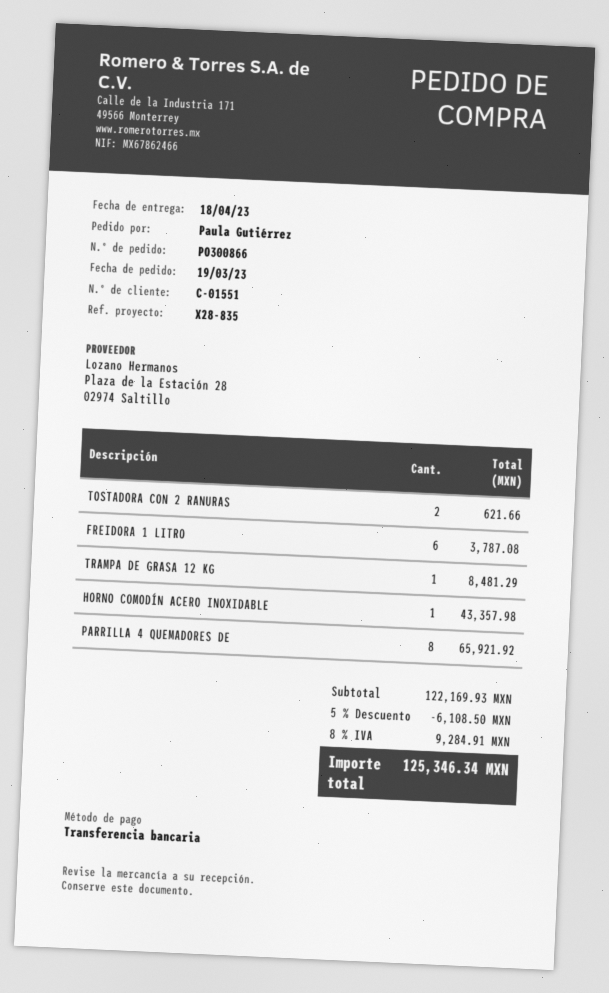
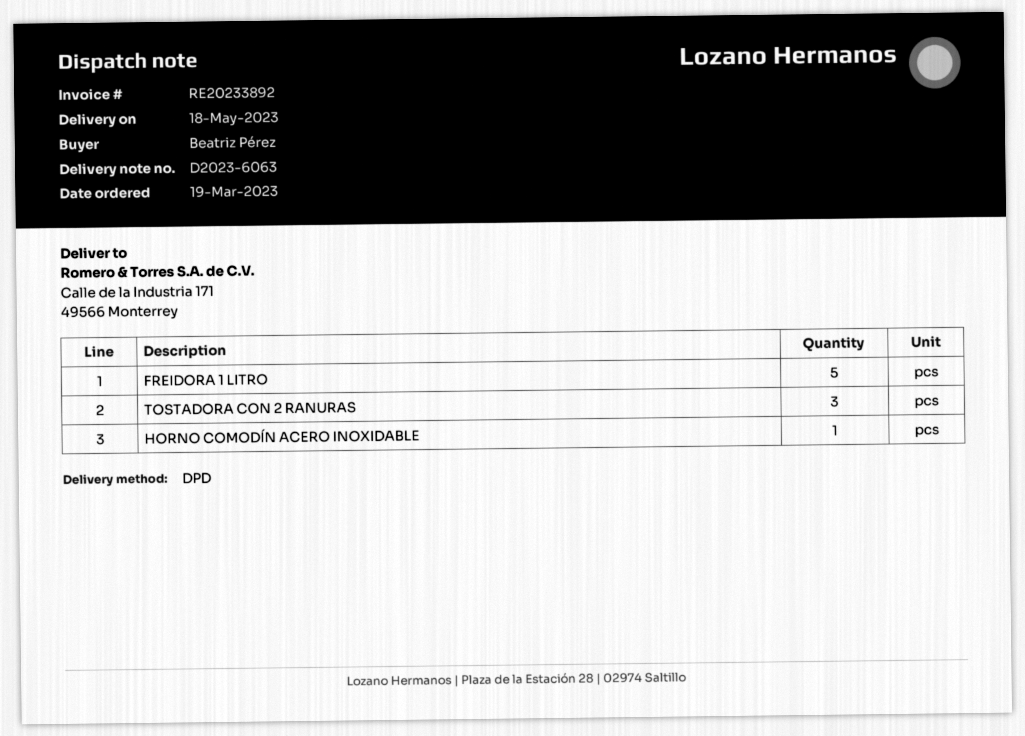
delivery date: 2023-04-18 -> 2023-05-18
ordered by: Paula Gutiérrez -> Beatriz Pérez
TOSTADORA CON 2 RANURAS: 2 -> 3
FREIDORA 1 LITRO: 6 -> 5
TRAMPA DE GRASA 12 KG: 1 -> none
PARRILLA 4 QUEMADORES DE: 8 -> none

